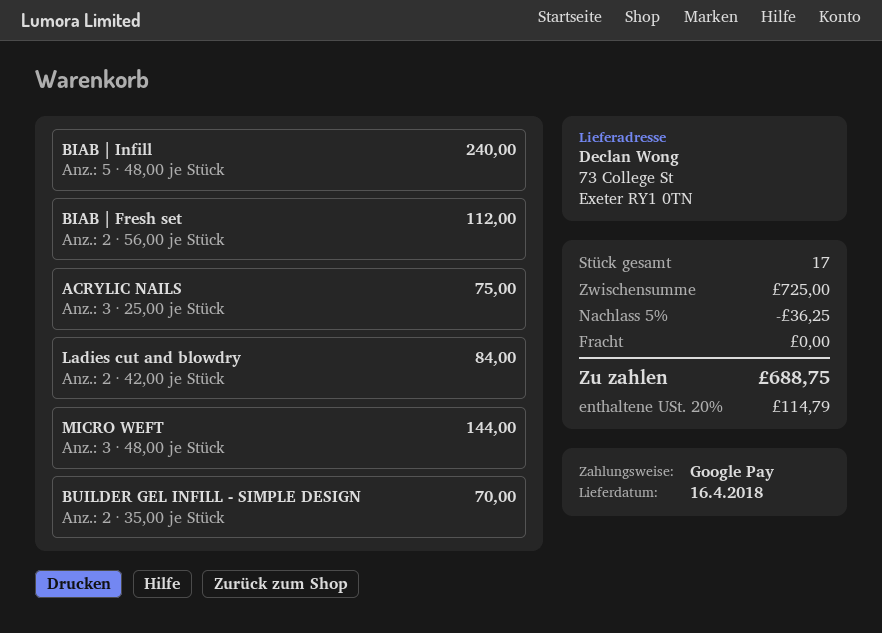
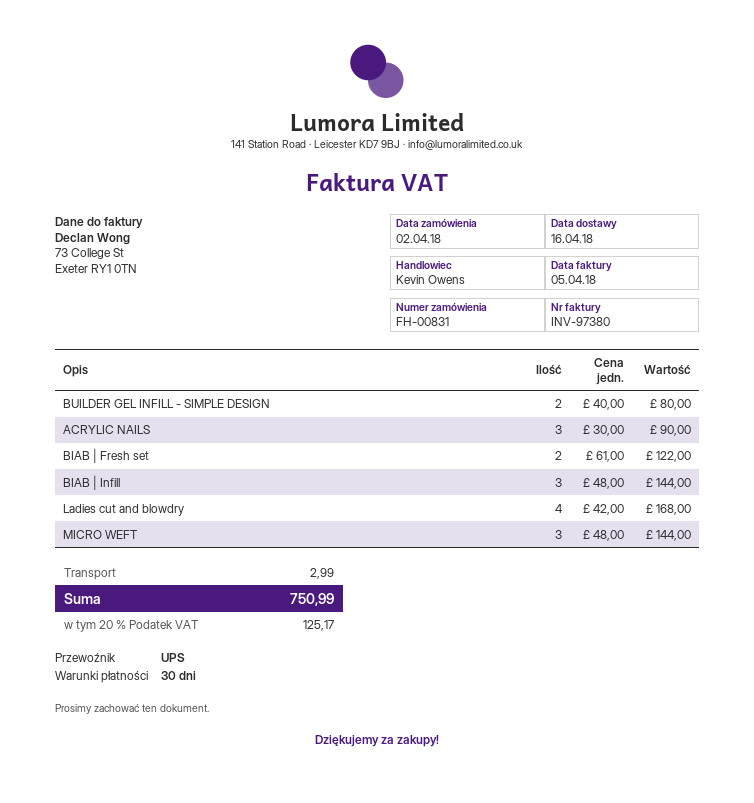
BIAB | Infill: 5 x 48.00 = 240.00 -> 3 x 48.00 = 144.00
BIAB | Fresh set: 2 x 56.00 = 112.00 -> 2 x 61.00 = 122.00
ACRYLIC NAILS: 3 x 25.00 = 75.00 -> 3 x 30.00 = 90.00
Ladies cut and blowdry: 2 x 42.00 = 84.00 -> 4 x 42.00 = 168.00
BUILDER GEL INFILL - SIMPLE DESIGN: 2 x 35.00 = 70.00 -> 2 x 40.00 = 80.00
discount: 5% = 36.25 -> none
shipping: 0.00 -> 2.99
tax: 20% = 114.79 -> 20% = 125.17
total: 688.75 -> 750.99

